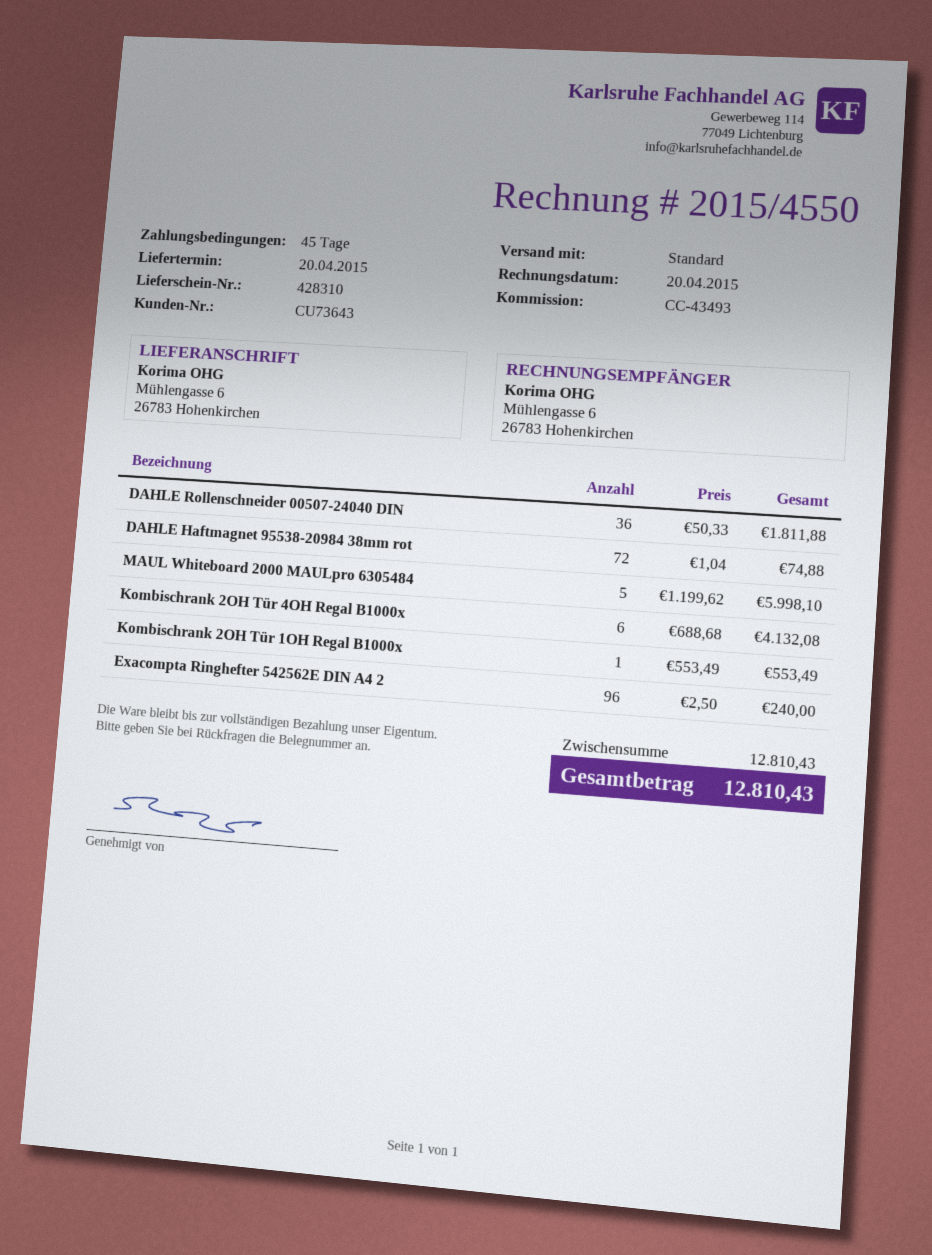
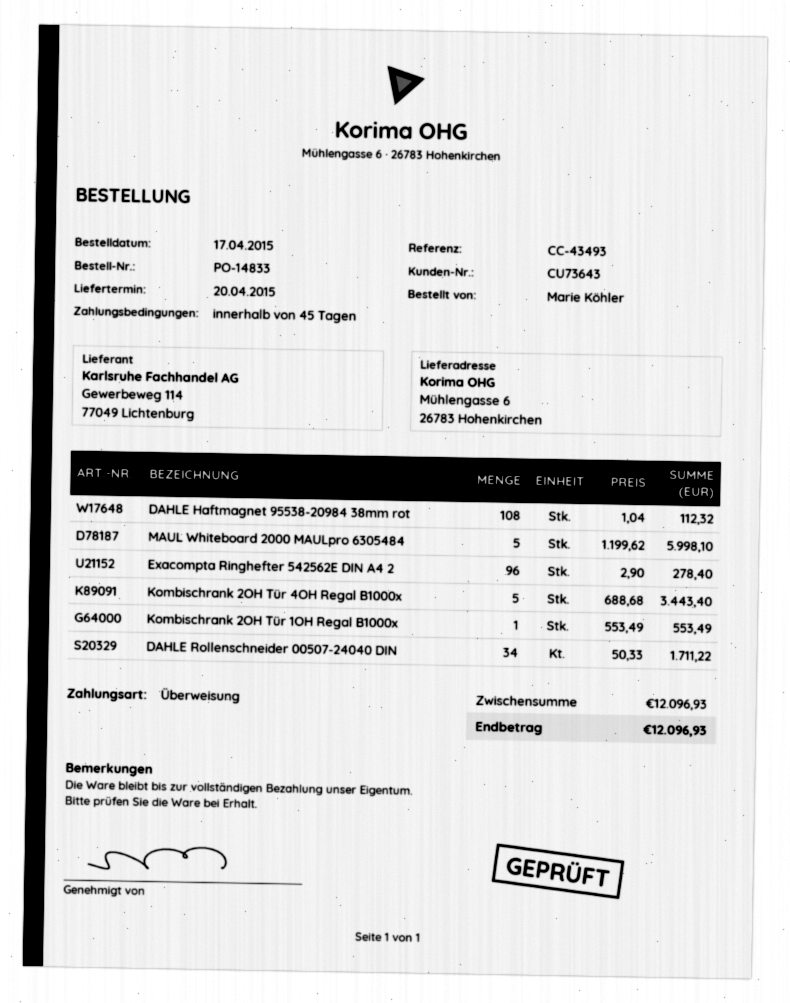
DAHLE Rollenschneider 00507-24040 DIN: 36 x 50.33 = 1811.88 -> 34 x 50.33 = 1711.22
DAHLE Haftmagnet 95538-20984 38mm rot: 72 x 1.04 = 74.88 -> 108 x 1.04 = 112.32
Kombischrank 2OH Tür 4OH Regal B1000x: 6 x 688.68 = 4132.08 -> 5 x 688.68 = 3443.40
Exacompta Ringhefter 542562E DIN A4 2: 96 x 2.50 = 240.00 -> 96 x 2.90 = 278.40
subtotal: 12810.43 -> 12096.93
total: 12810.43 -> 12096.93

